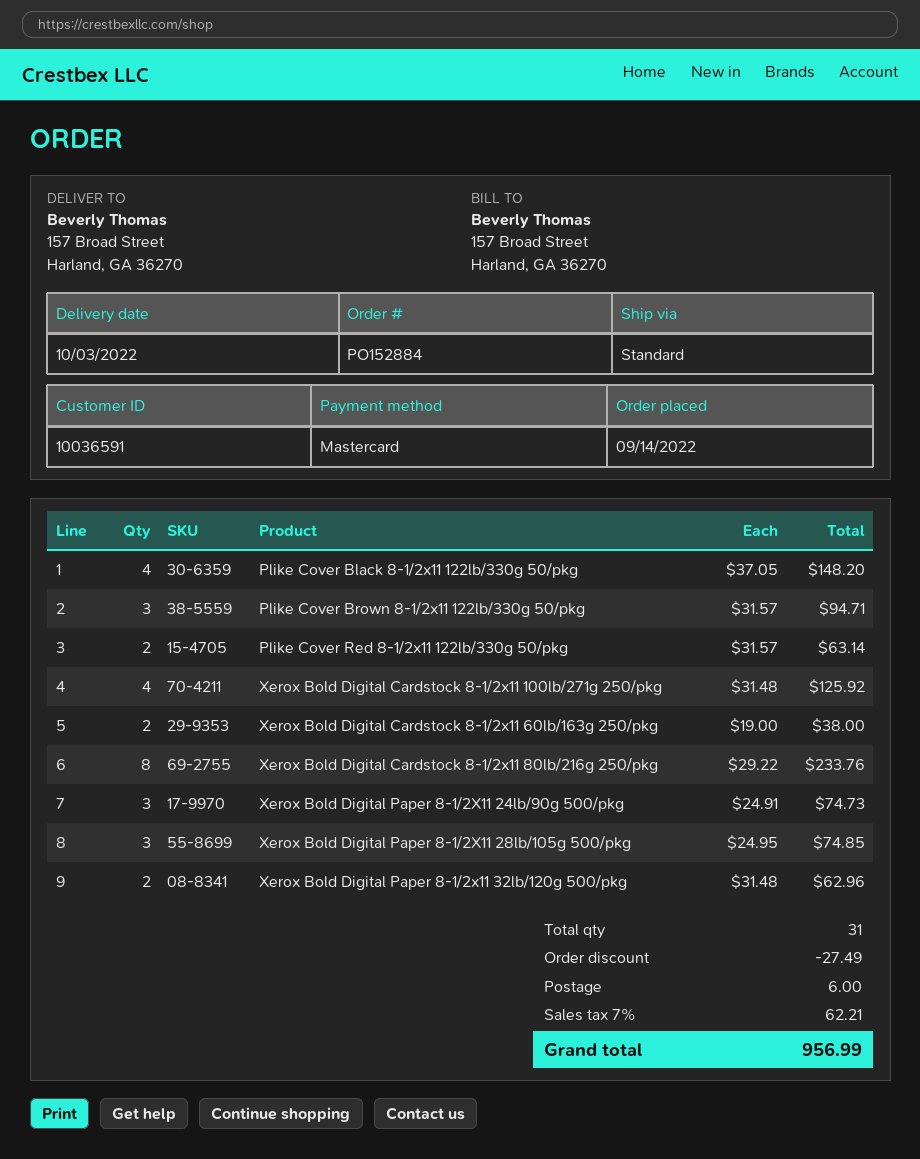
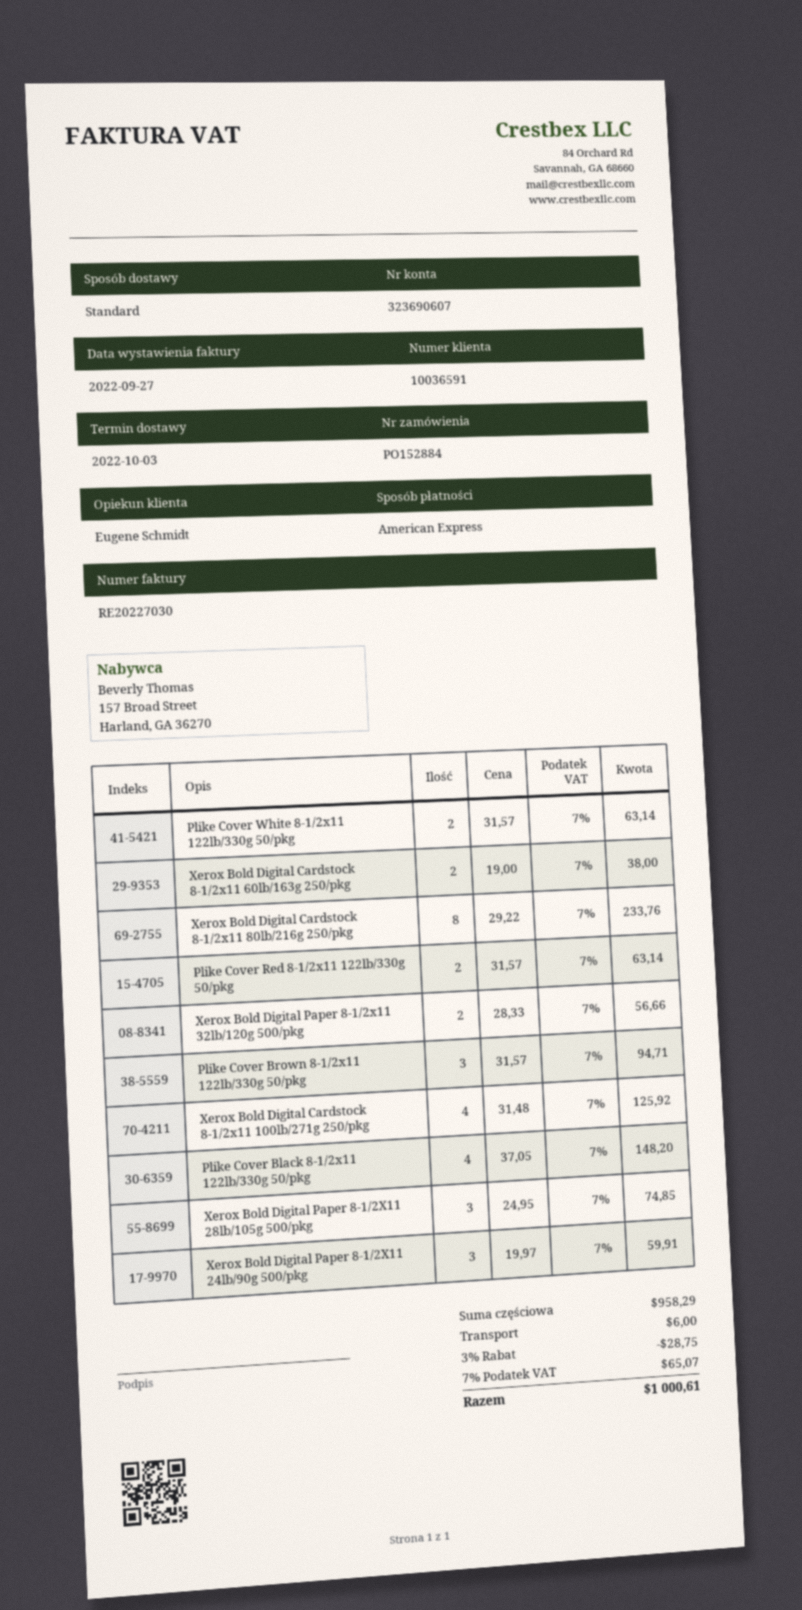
payment method: Mastercard -> American Express
Xerox Bold Digital Paper 8-1/2X11 24lb/90g 500/pkg: 3 x 24.91 = 74.73 -> 3 x 19.97 = 59.91
Xerox Bold Digital Paper 8-1/2x11 32lb/120g 500/pkg: 2 x 31.48 = 62.96 -> 2 x 28.33 = 56.66
Plike Cover White 8-1/2x11 122lb/330g 50/pkg: none -> 2 x 31.57 = 63.14
discount: 27.49 -> 28.75
tax: 7% = 62.21 -> 7% = 65.07
total: 956.99 -> 1000.61

